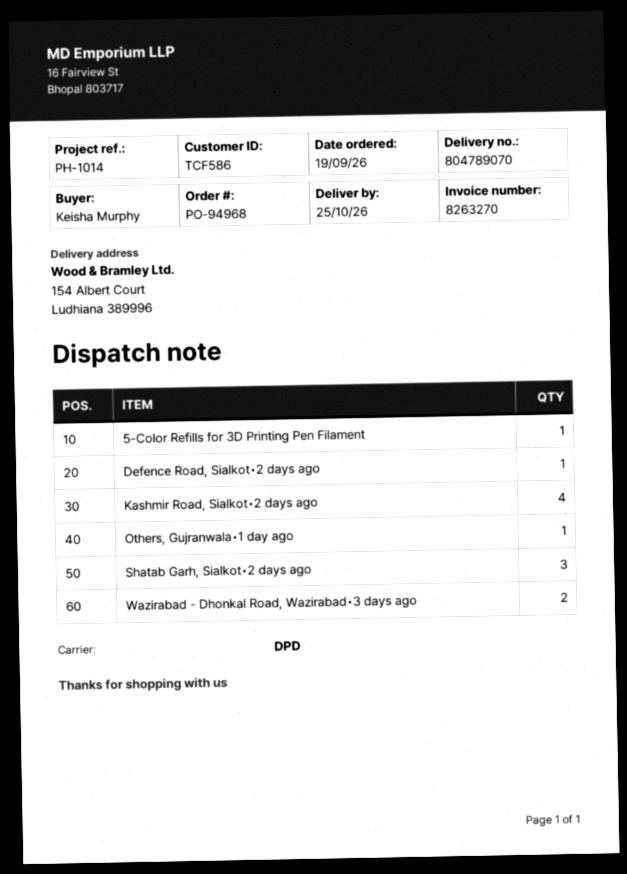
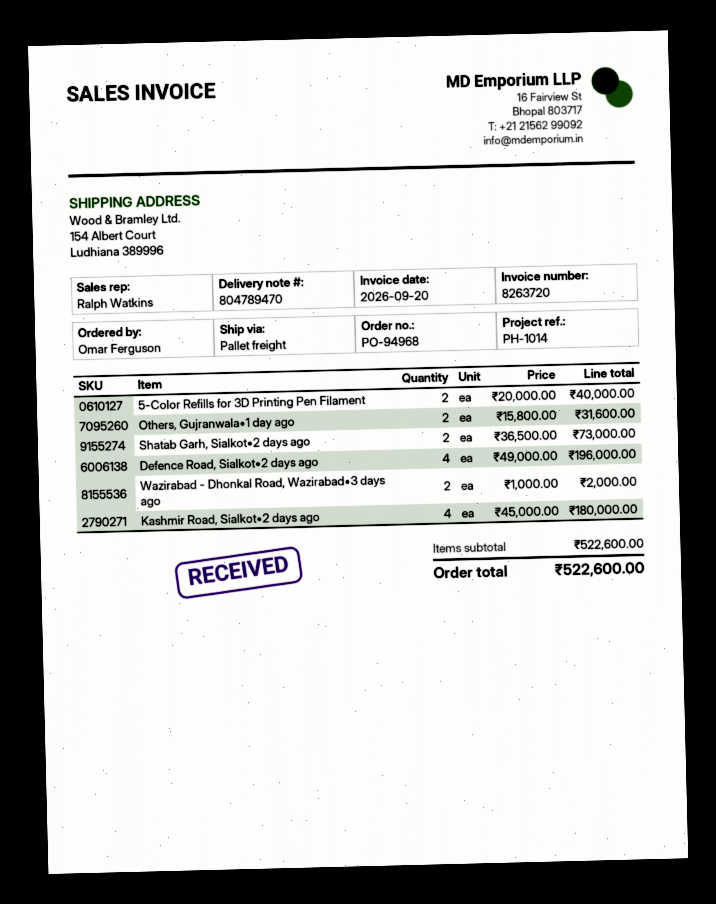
delivery note number: 804789070 -> 804789470
invoice number: 8263270 -> 8263720
ordered by: Keisha Murphy -> Omar Ferguson
shipping method: DPD -> pallet freight
5-Color Refills for 3D Printing Pen Filament: 1 -> 2
Defence Road, Sialkot•2 days ago: 1 -> 4
Others, Gujranwala•1 day ago: 1 -> 2
Shatab Garh, Sialkot•2 days ago: 3 -> 2

